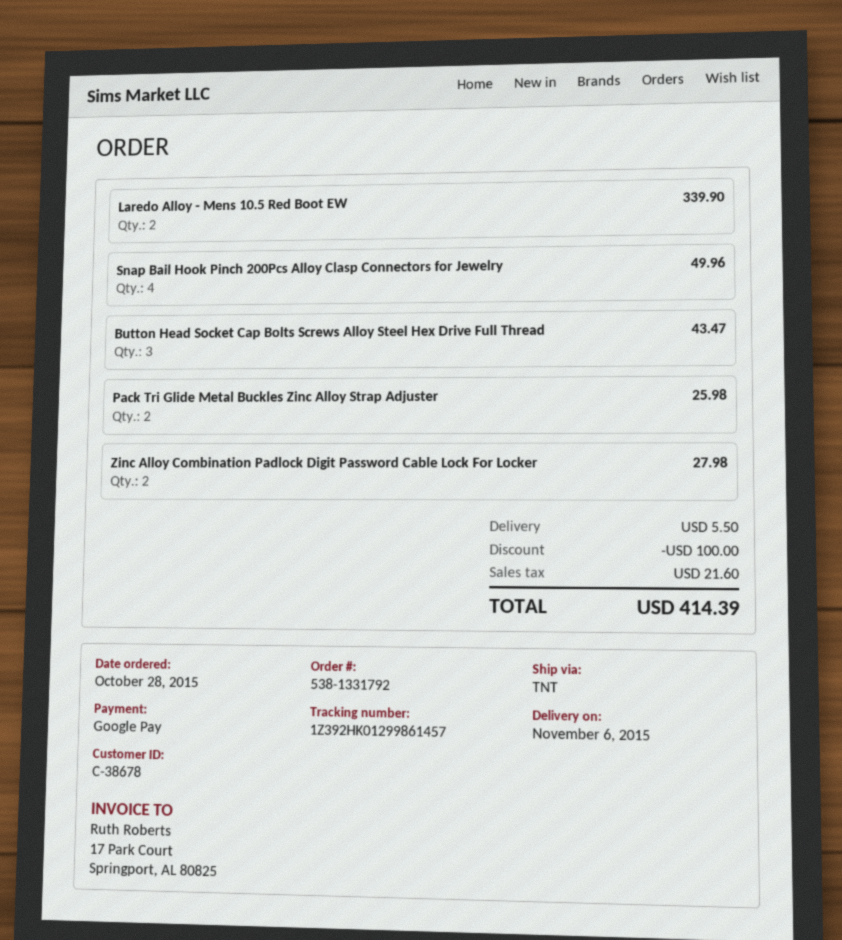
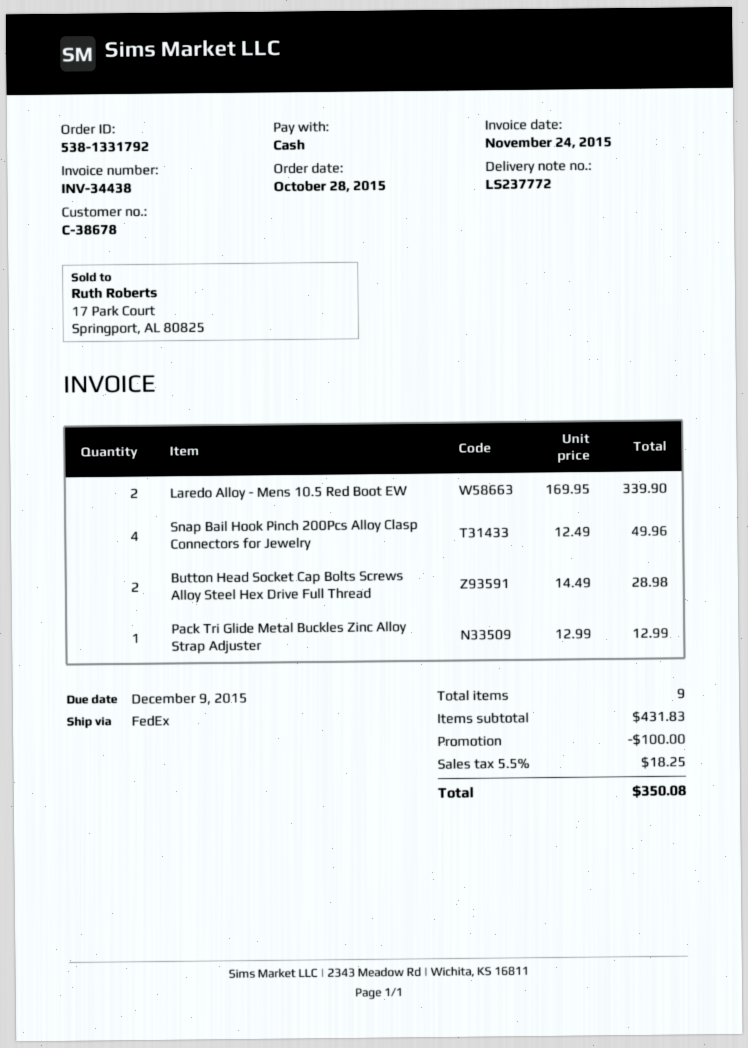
payment method: Google Pay -> cash
shipping method: TNT -> FedEx
Button Head Socket Cap Bolts Screws Alloy Steel Hex Drive Full Thread: 3 for 43.47 -> 2 for 28.98
Pack Tri Glide Metal Buckles Zinc Alloy Strap Adjuster: 2 for 25.98 -> 1 for 12.99
Zinc Alloy Combination Padlock Digit Password Cable Lock For Locker: 2 for 27.98 -> none
shipping: 5.50 -> none
tax: 21.60 -> 18.25
total: 414.39 -> 350.08

